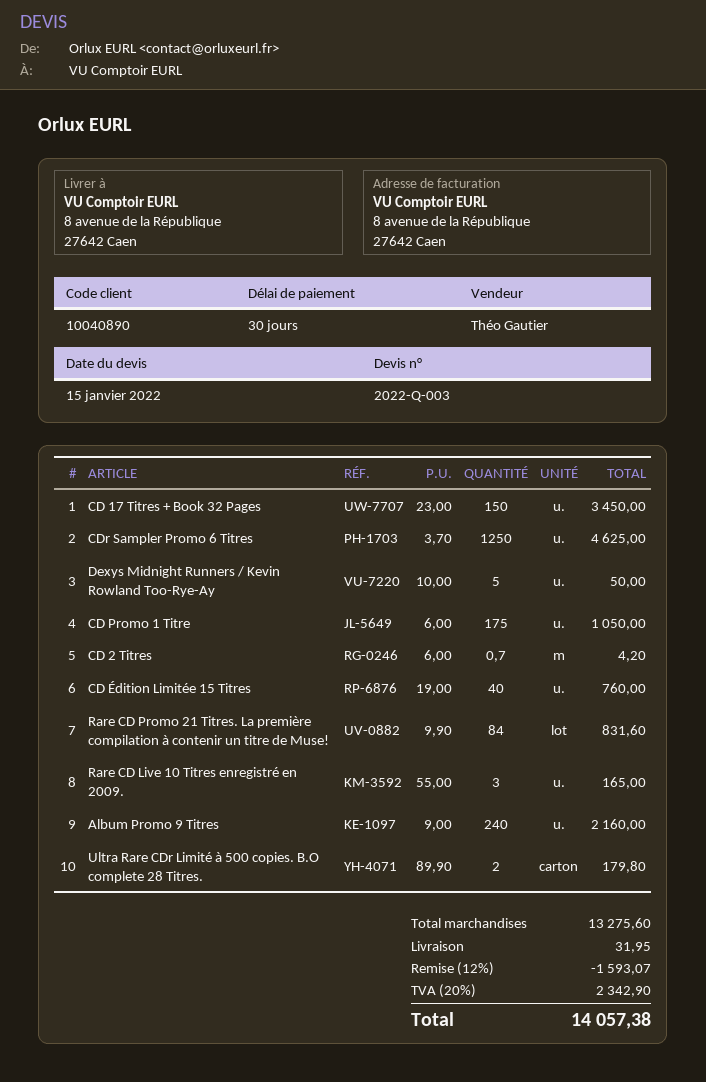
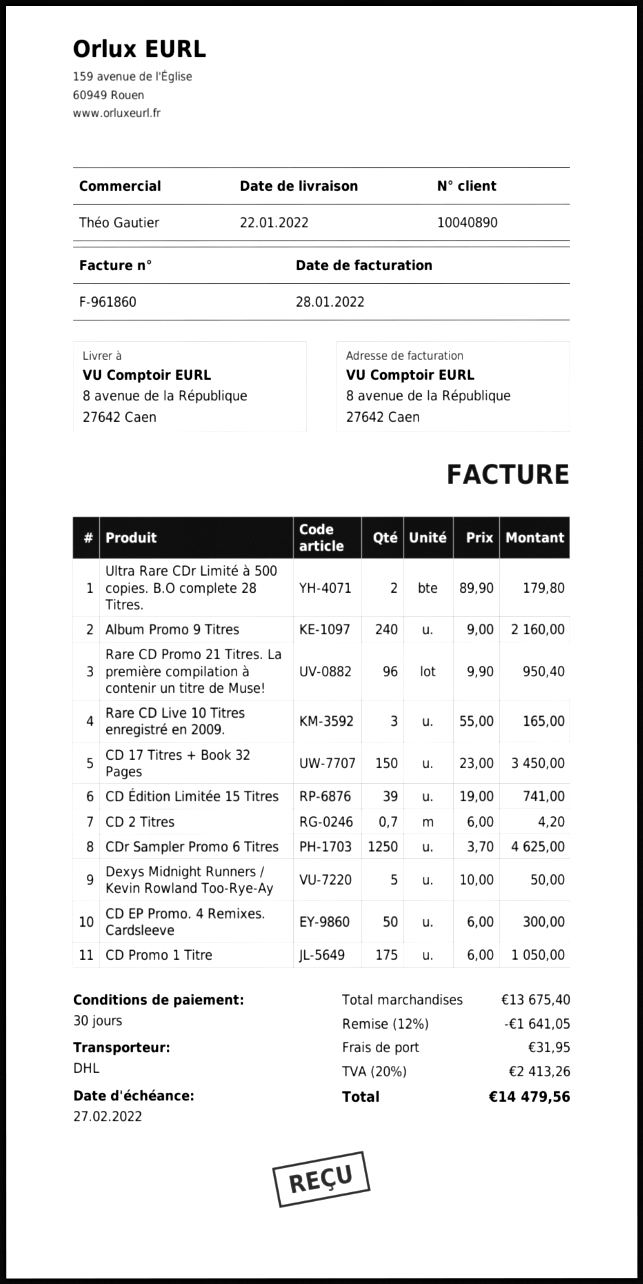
CD Édition Limitée 15 Titres: 40 x 19.00 = 760.00 -> 39 x 19.00 = 741.00
Rare CD Promo 21 Titres. La première compilation à contenir un titre de Muse!: 84 x 9.90 = 831.60 -> 96 x 9.90 = 950.40
CD EP Promo. 4 Remixes. Cardsleeve: none -> 50 x 6.00 = 300.00
subtotal: 13275.60 -> 13675.40
discount: 12% = 1593.07 -> 12% = 1641.05
tax: 20% = 2342.90 -> 20% = 2413.26
total: 14057.38 -> 14479.56

